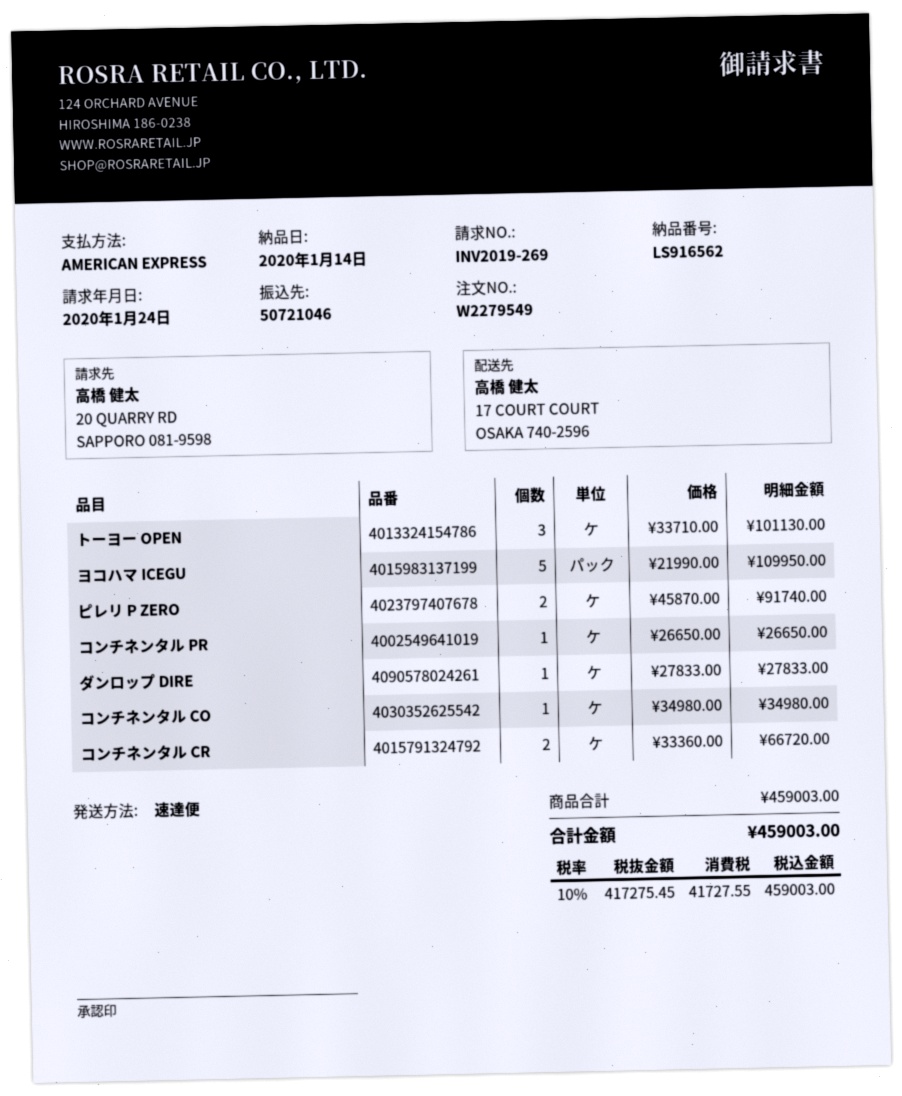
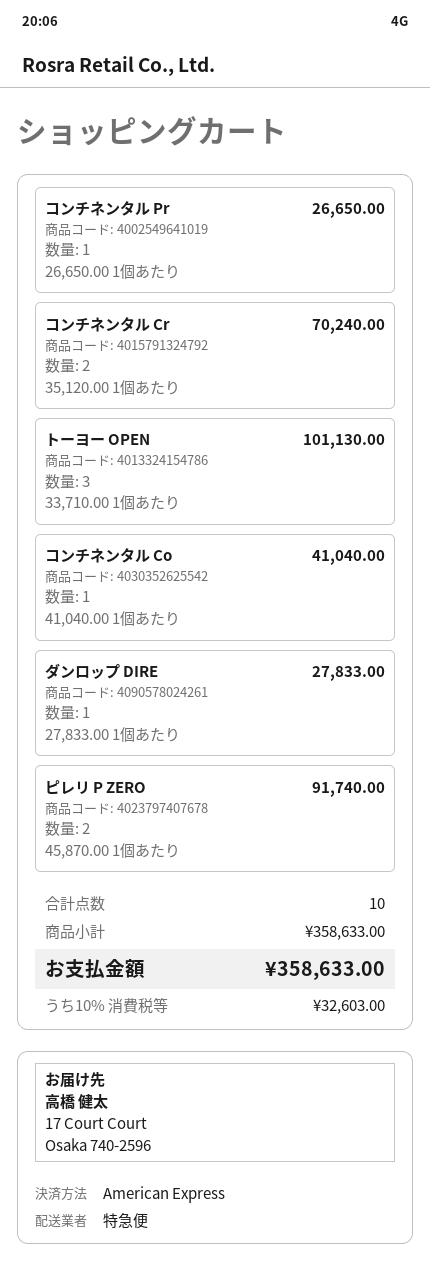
ヨコハマ ICEGU: 5 x 21990.00 = 109950.00 -> none
コンチネンタル CO: 1 x 34980.00 = 34980.00 -> 1 x 41040.00 = 41040.00
コンチネンタル CR: 2 x 33360.00 = 66720.00 -> 2 x 35120.00 = 70240.00
subtotal: 459003.00 -> 358633.00
tax: 10% = 41727.55 -> 10% = 32603.00
total: 459003.00 -> 358633.00

